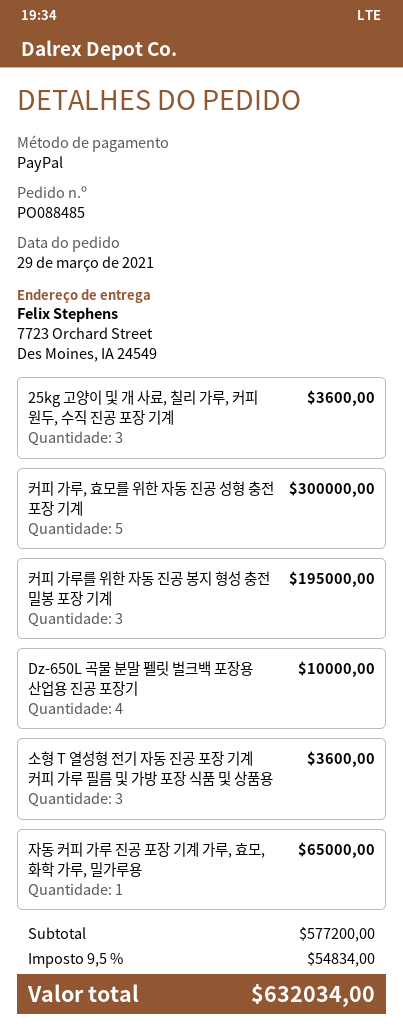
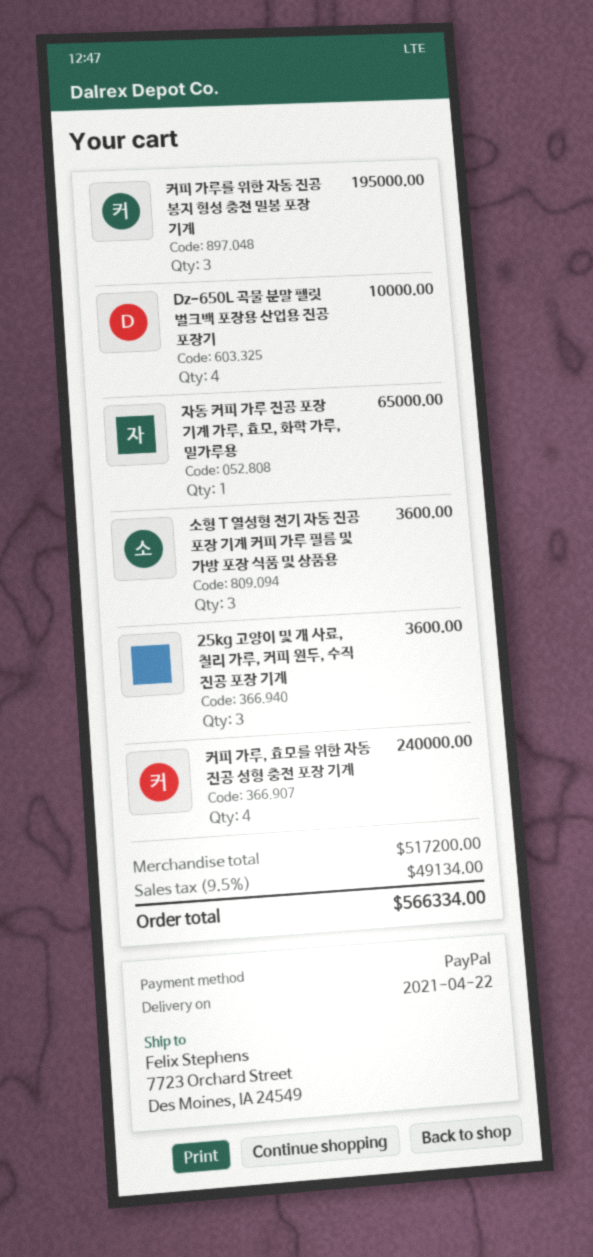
커피 가루, 효모를 위한 자동 진공 성형 충전 포장 기계: 5 for 300000.00 -> 4 for 240000.00
subtotal: 577200.00 -> 517200.00
tax: 9.5% = 54834.00 -> 9.5% = 49134.00
total: 632034.00 -> 566334.00

